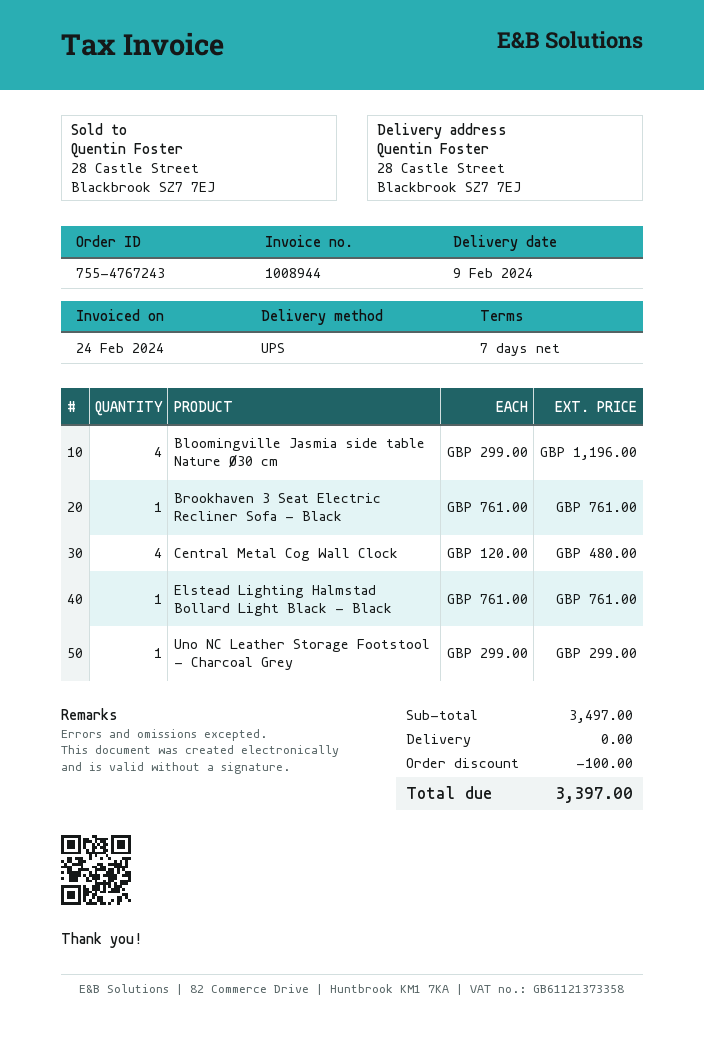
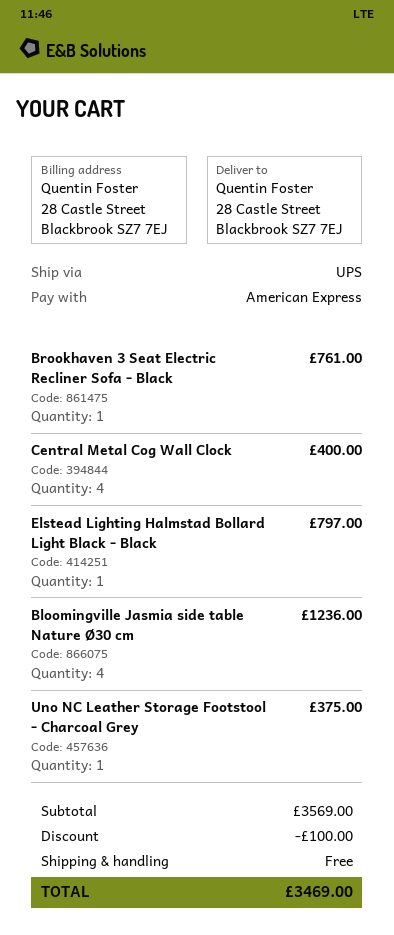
Bloomingville Jasmia side table Nature Ø30 cm: 4 for 1196.00 -> 4 for 1236.00
Central Metal Cog Wall Clock: 4 for 480.00 -> 4 for 400.00
Elstead Lighting Halmstad Bollard Light Black - Black: 1 for 761.00 -> 1 for 797.00
Uno NC Leather Storage Footstool - Charcoal Grey: 1 for 299.00 -> 1 for 375.00
subtotal: 3497.00 -> 3569.00
total: 3397.00 -> 3469.00

